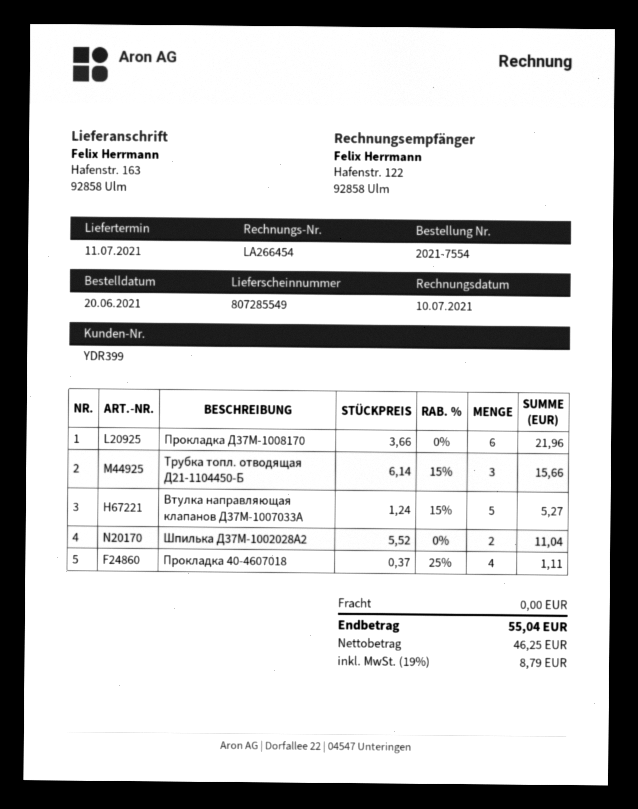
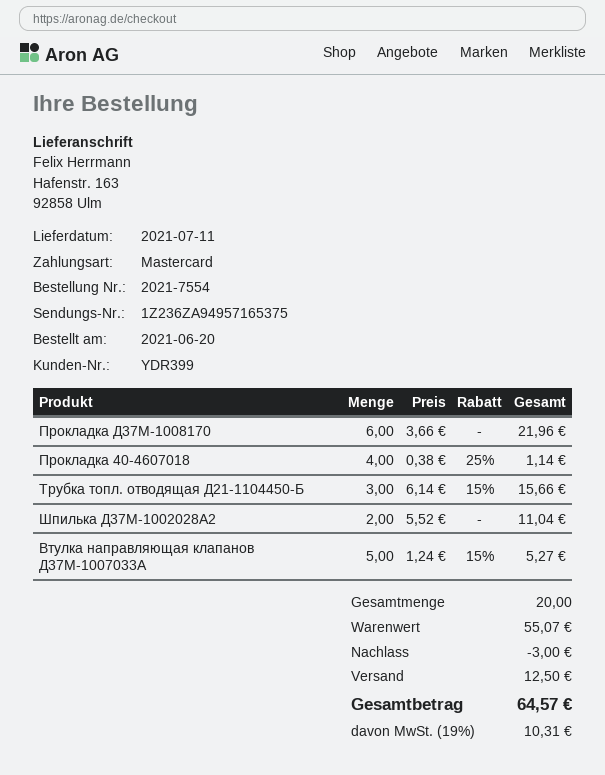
Прокладка 40-4607018: 4 x 0.37 - 25% = 1.11 -> 4 x 0.38 - 25% = 1.14
discount: none -> 3.00
shipping: 0.00 -> 12.50
tax: 19% = 8.79 -> 19% = 10.31
total: 55.04 -> 64.57

